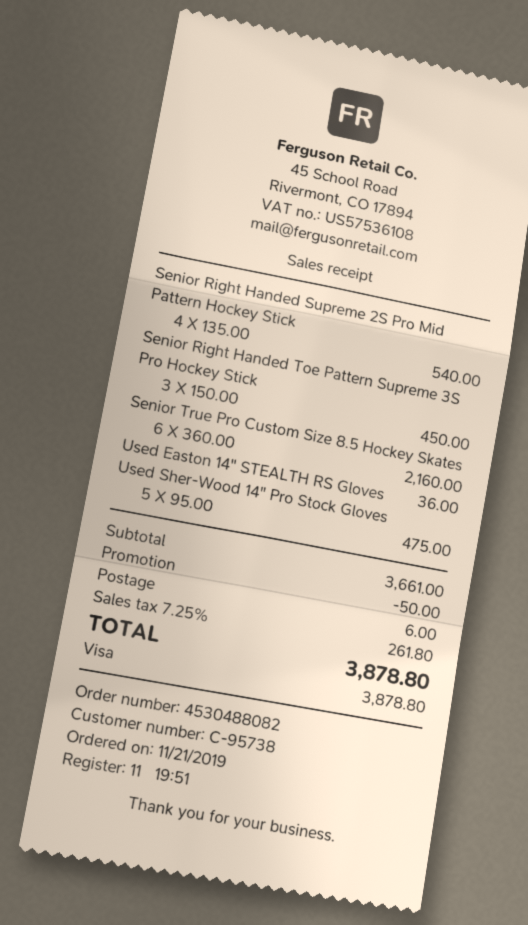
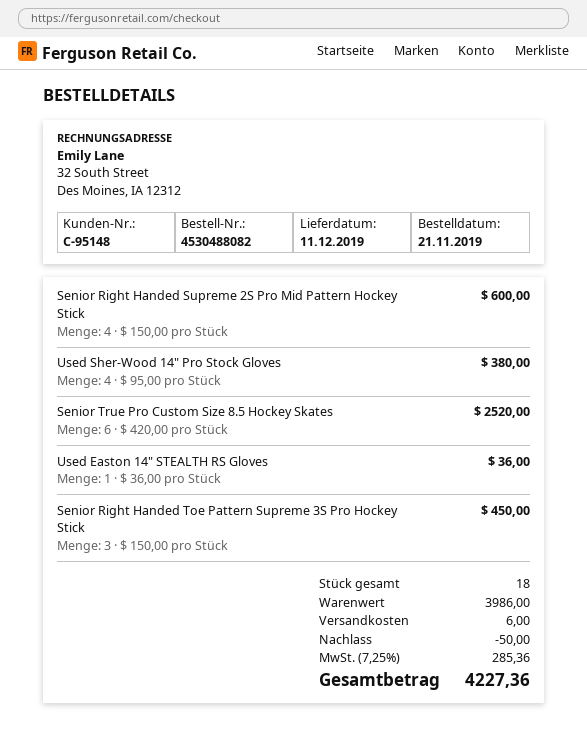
customer number: C-95738 -> C-95148
Senior Right Handed Supreme 2S Pro Mid Pattern Hockey Stick: 4 x 135.00 = 540.00 -> 4 x 150.00 = 600.00
Senior True Pro Custom Size 8.5 Hockey Skates: 6 x 360.00 = 2160.00 -> 6 x 420.00 = 2520.00
Used Sher-Wood 14" Pro Stock Gloves: 5 x 95.00 = 475.00 -> 4 x 95.00 = 380.00
subtotal: 3661.00 -> 3986.00
tax: 7.25% = 261.80 -> 7.25% = 285.36
total: 3878.80 -> 4227.36

